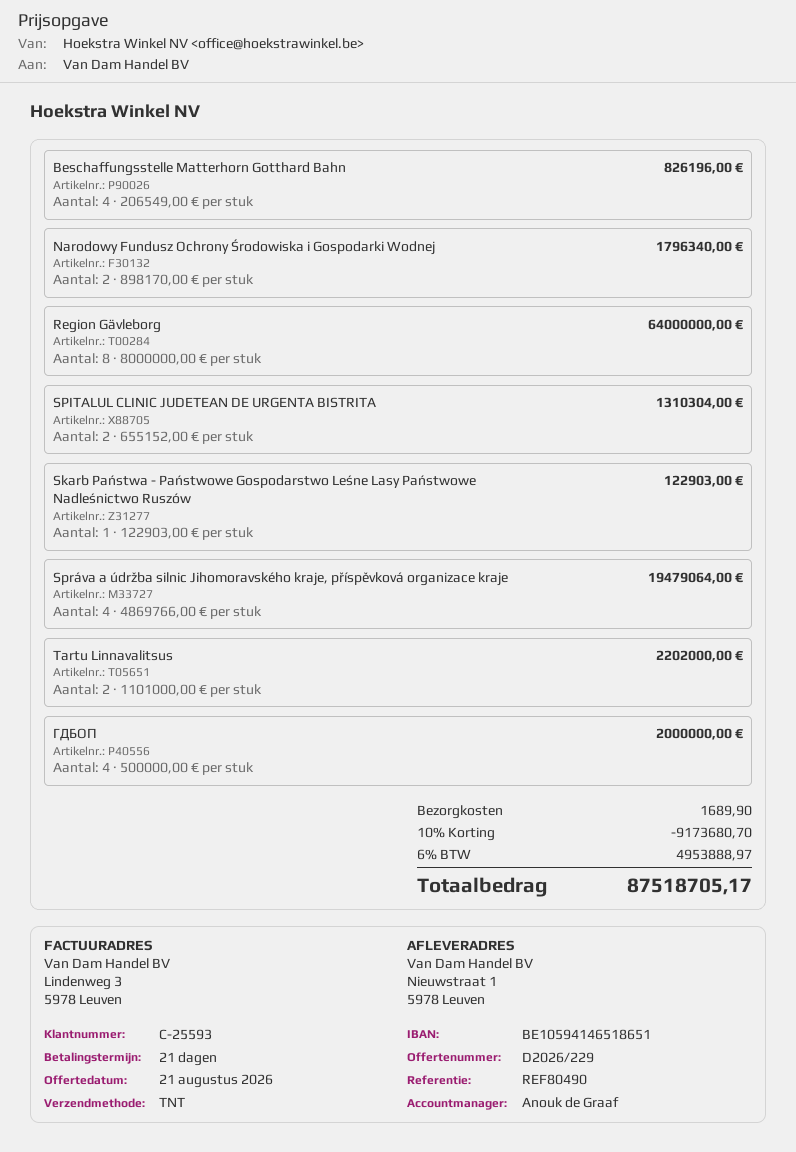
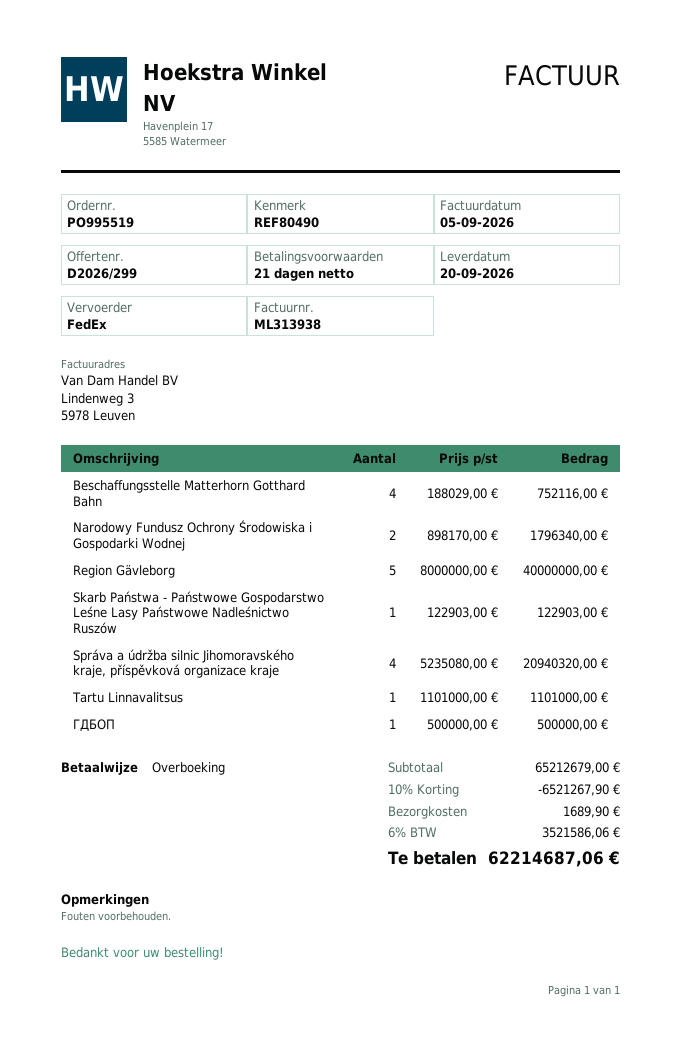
quote number: D2026/229 -> D2026/299
shipping method: TNT -> FedEx
Beschaffungsstelle Matterhorn Gotthard Bahn: 4 x 206549.00 = 826196.00 -> 4 x 188029.00 = 752116.00
Region Gävleborg: 8 x 8000000.00 = 64000000.00 -> 5 x 8000000.00 = 40000000.00
SPITALUL CLINIC JUDETEAN DE URGENTA BISTRITA: 2 x 655152.00 = 1310304.00 -> none
Správa a údržba silnic Jihomoravského kraje, příspěvková organizace kraje: 4 x 4869766.00 = 19479064.00 -> 4 x 5235080.00 = 20940320.00
Tartu Linnavalitsus: 2 x 1101000.00 = 2202000.00 -> 1 x 1101000.00 = 1101000.00
ГДБОП: 4 x 500000.00 = 2000000.00 -> 1 x 500000.00 = 500000.00
discount: 10% = 9173680.70 -> 10% = 6521267.90
tax: 6% = 4953888.97 -> 6% = 3521586.06
total: 87518705.17 -> 62214687.06

